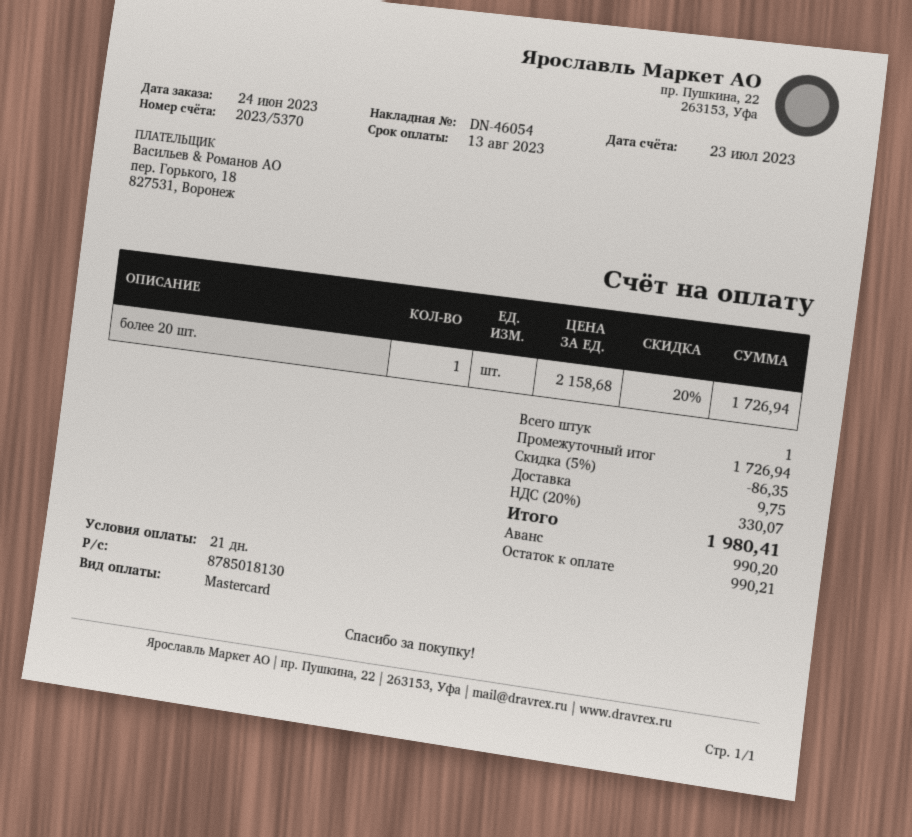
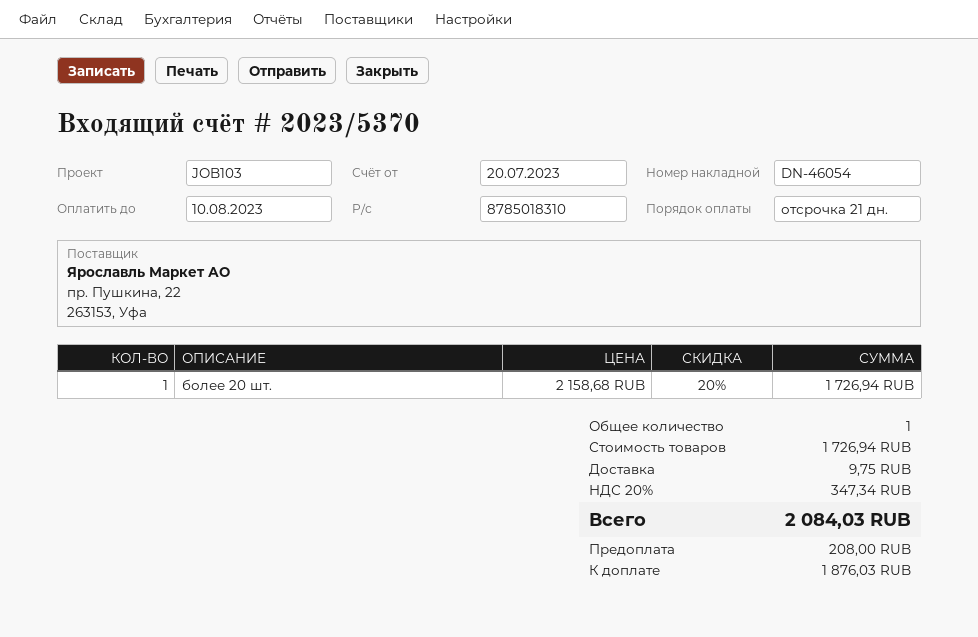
invoice date: 2023-07-23 -> 2023-07-20
due date: 2023-08-13 -> 2023-08-10
bank account: 8785018130 -> 8785018310
discount: 5% = 86.35 -> none
tax: 20% = 330.07 -> 20% = 347.34
total: 1980.41 -> 2084.03
deposit: 990.20 -> 208.00
balance: 990.21 -> 1876.03

